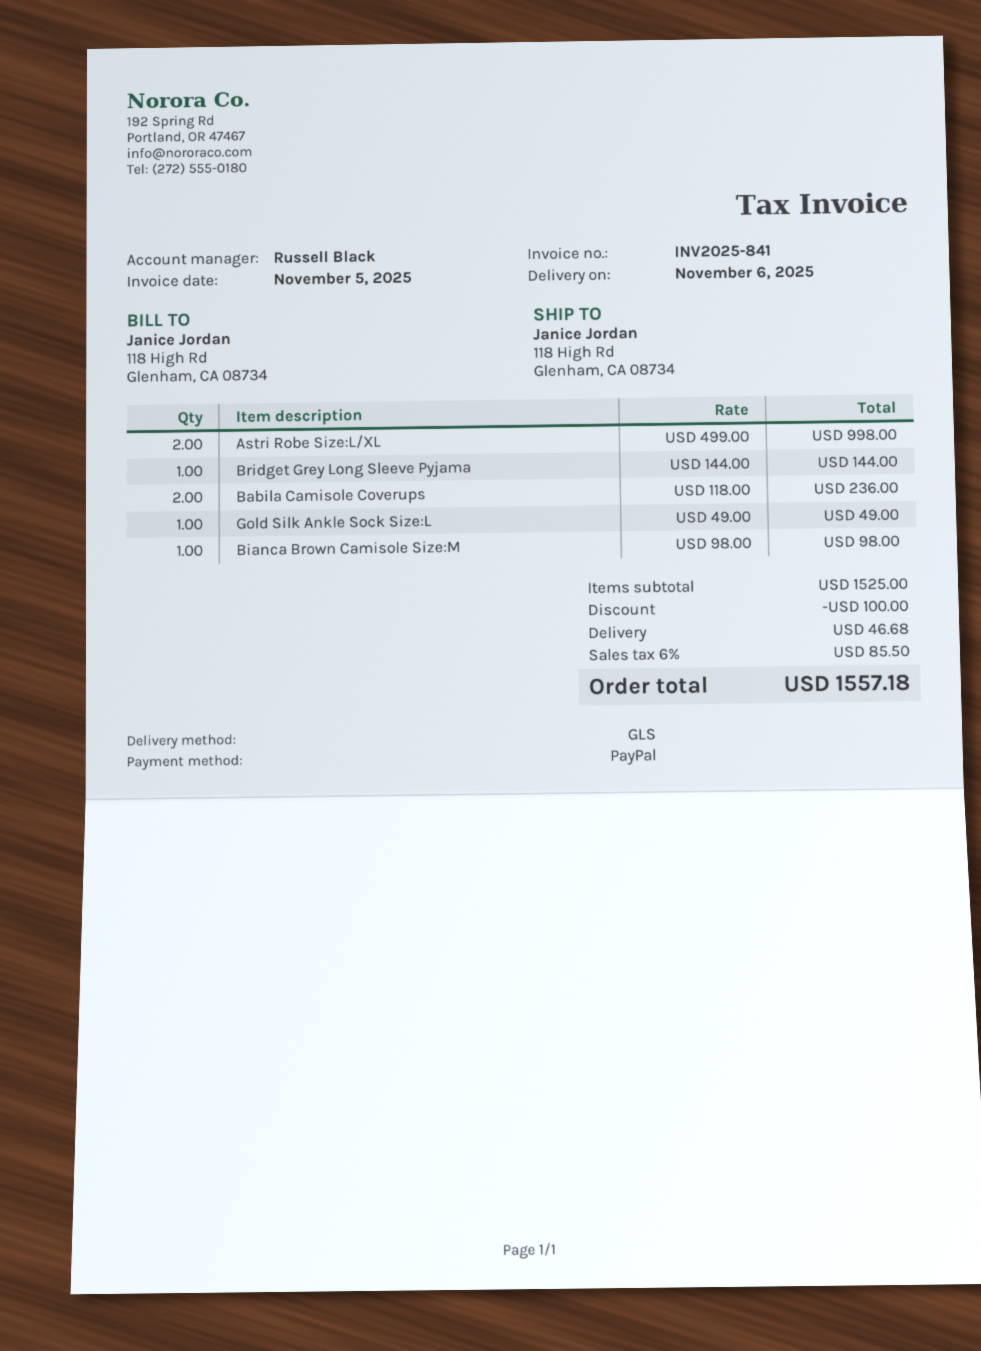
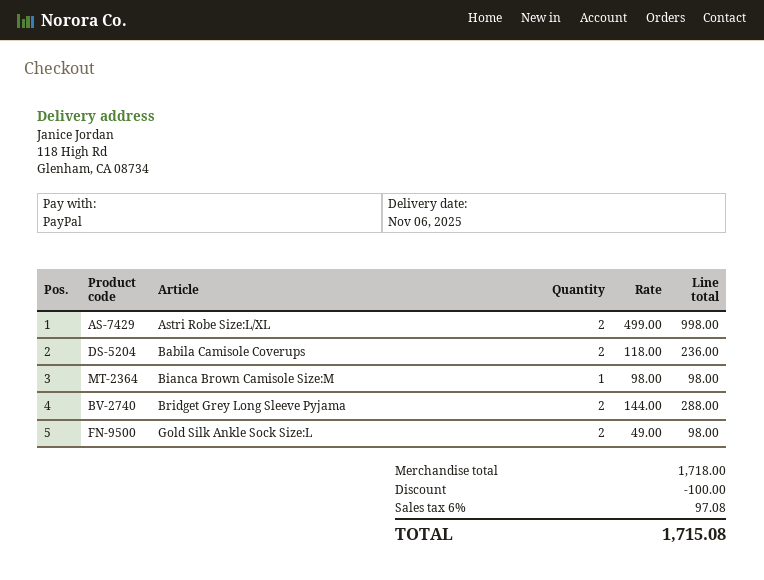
Bridget Grey Long Sleeve Pyjama: 1 x 144.00 = 144.00 -> 2 x 144.00 = 288.00
Gold Silk Ankle Sock Size:L: 1 x 49.00 = 49.00 -> 2 x 49.00 = 98.00
subtotal: 1525.00 -> 1718.00
shipping: 46.68 -> none
tax: 6% = 85.50 -> 6% = 97.08
total: 1557.18 -> 1715.08

